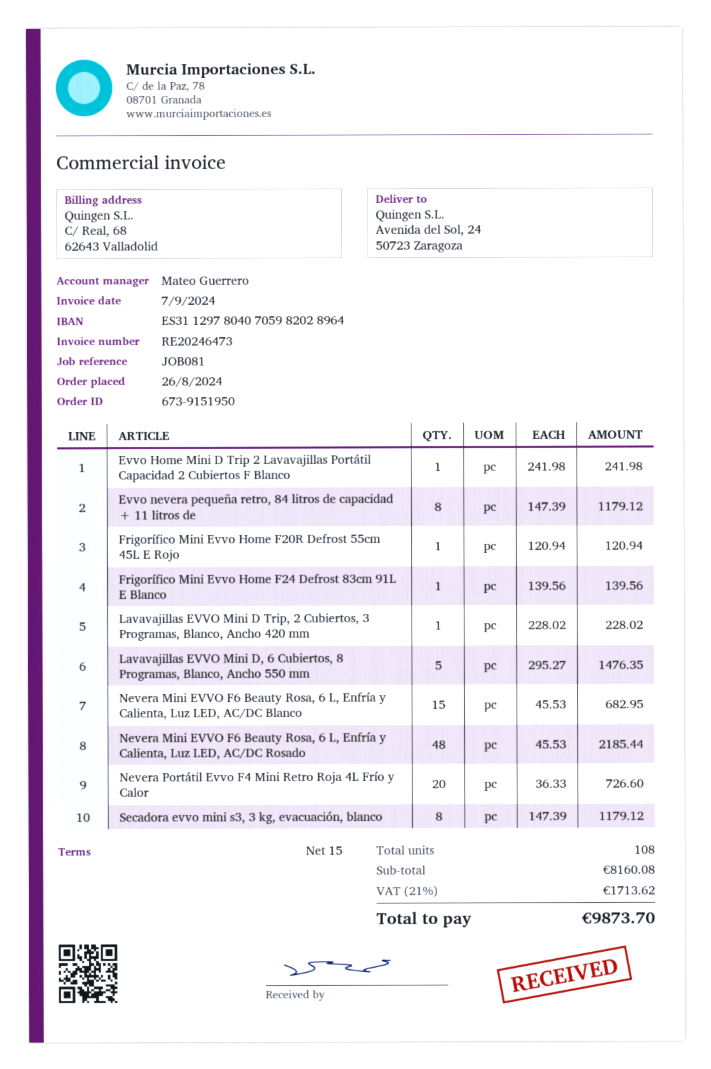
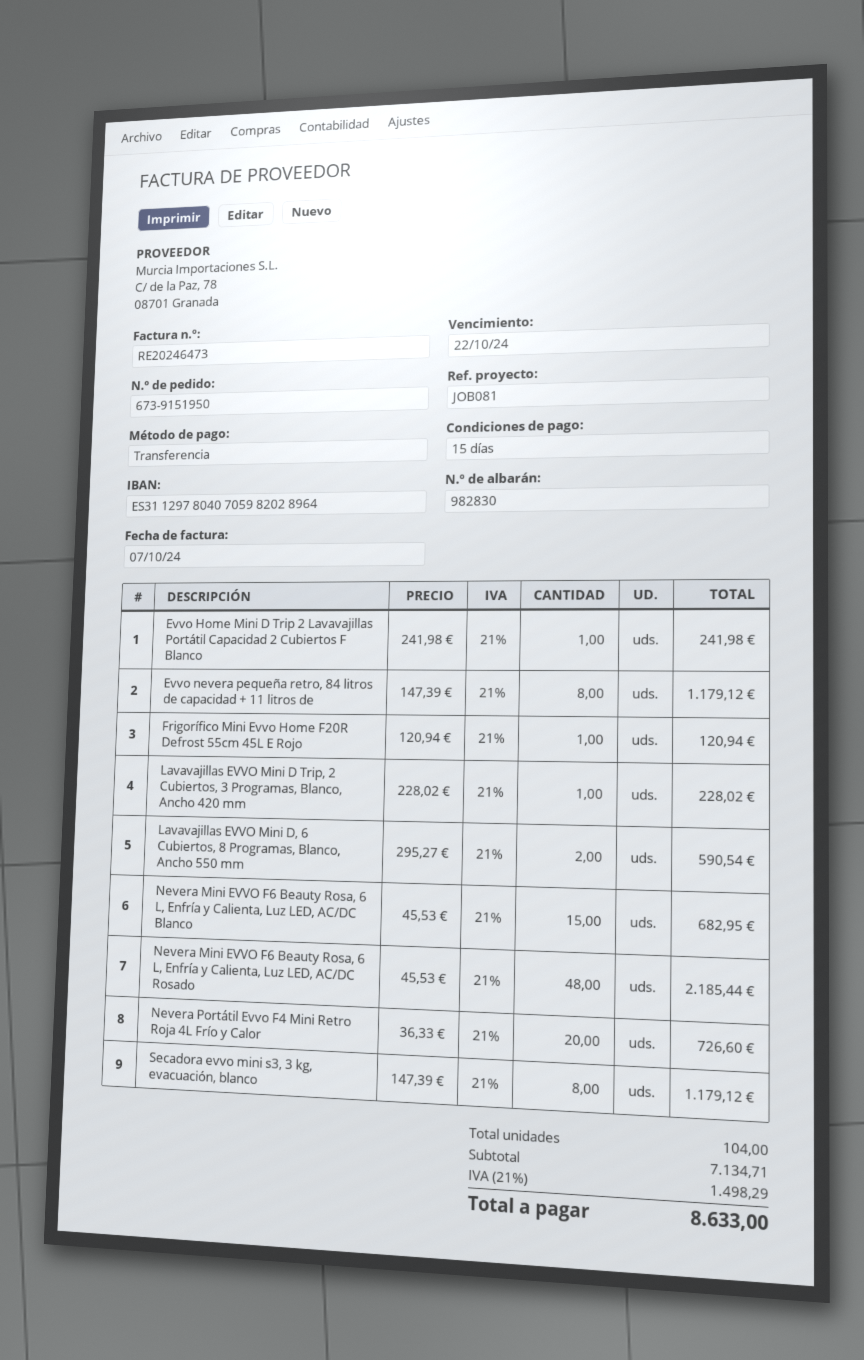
invoice date: 2024-09-07 -> 2024-10-07
Frigorífico Mini Evvo Home F24 Defrost 83cm 91L E Blanco: 1 x 139.56 = 139.56 -> none
Lavavajillas EVVO Mini D, 6 Cubiertos, 8 Programas, Blanco, Ancho 550 mm: 5 x 295.27 = 1476.35 -> 2 x 295.27 = 590.54
total quantity: 108 -> 104
subtotal: 8160.08 -> 7134.71
tax: 21% = 1713.62 -> 21% = 1498.29
total: 9873.70 -> 8633.00

